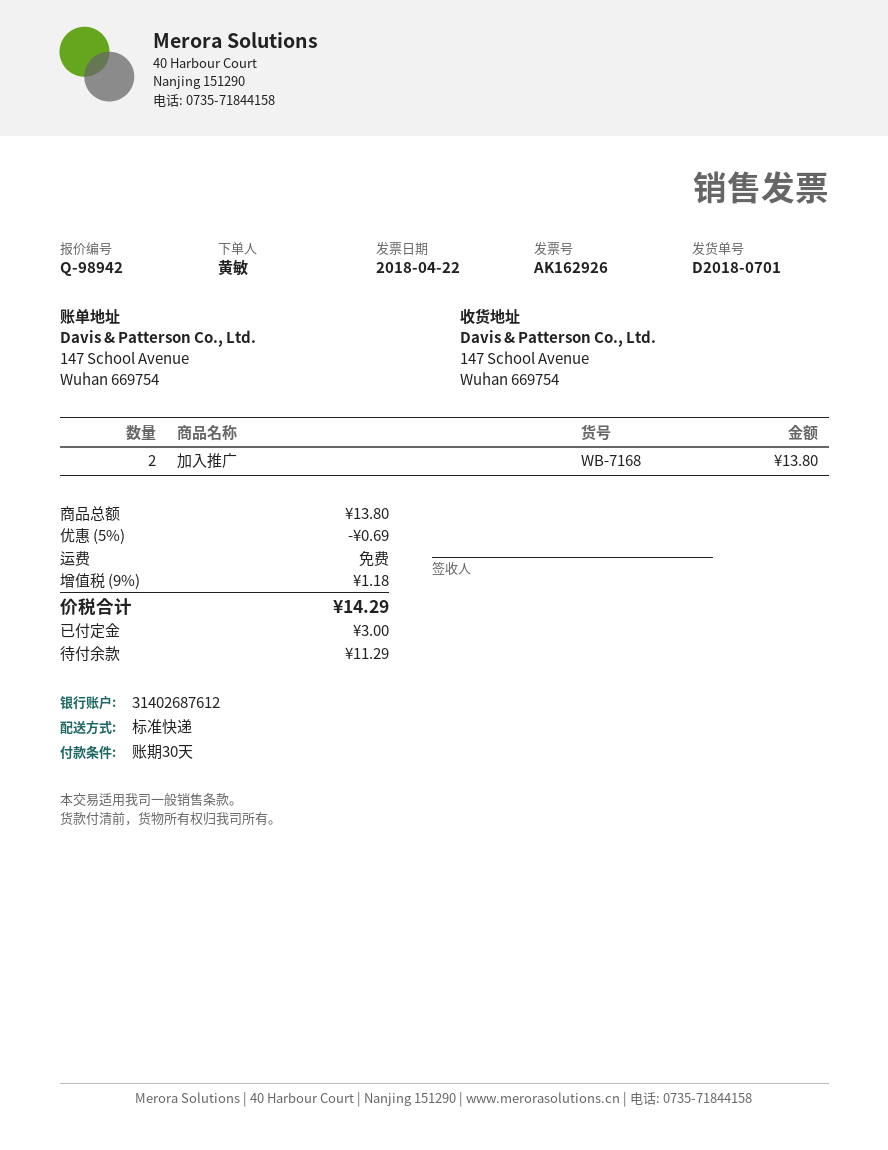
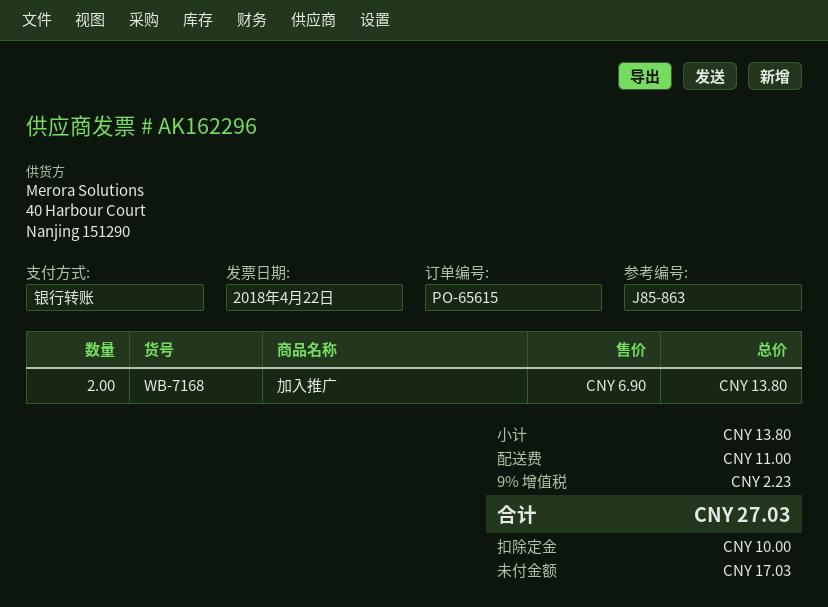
invoice number: AK162926 -> AK162296
discount: 5% = 0.69 -> none
shipping: 0.00 -> 11.00
tax: 9% = 1.18 -> 9% = 2.23
total: 14.29 -> 27.03
deposit: 3.00 -> 10.00
balance: 11.29 -> 17.03

